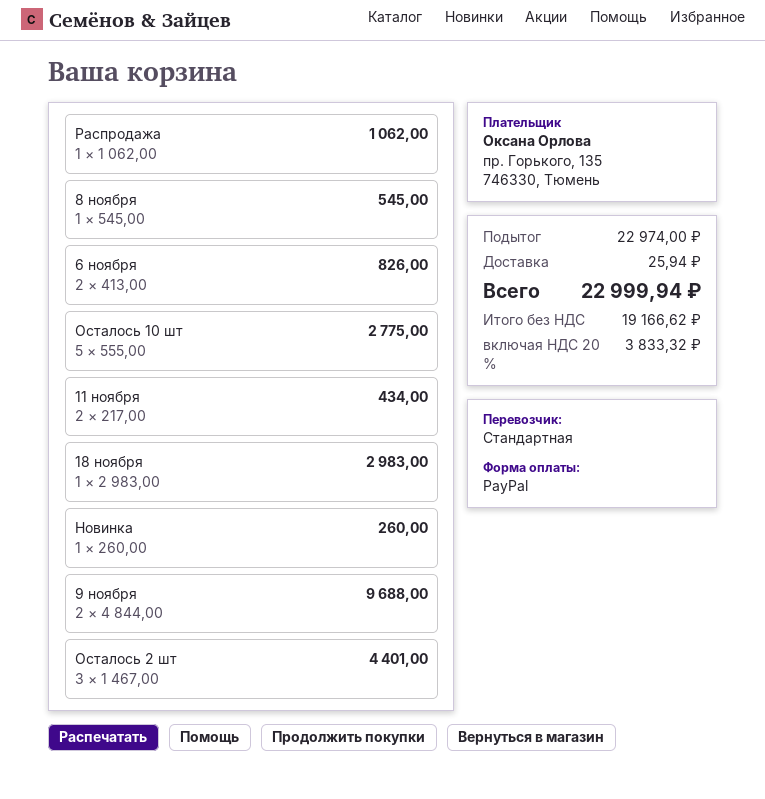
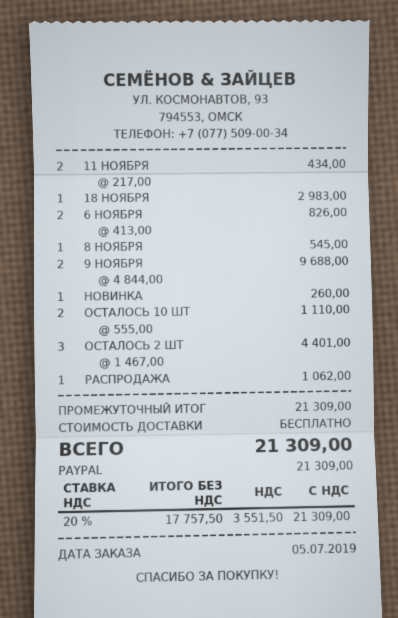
Осталось 10 шт: 5 x 555.00 = 2775.00 -> 2 x 555.00 = 1110.00
subtotal: 22974.00 -> 21309.00
shipping: 25.94 -> 0.00
net: 19166.62 -> 17757.50
tax: 20% = 3833.32 -> 20% = 3551.50
total: 22999.94 -> 21309.00

